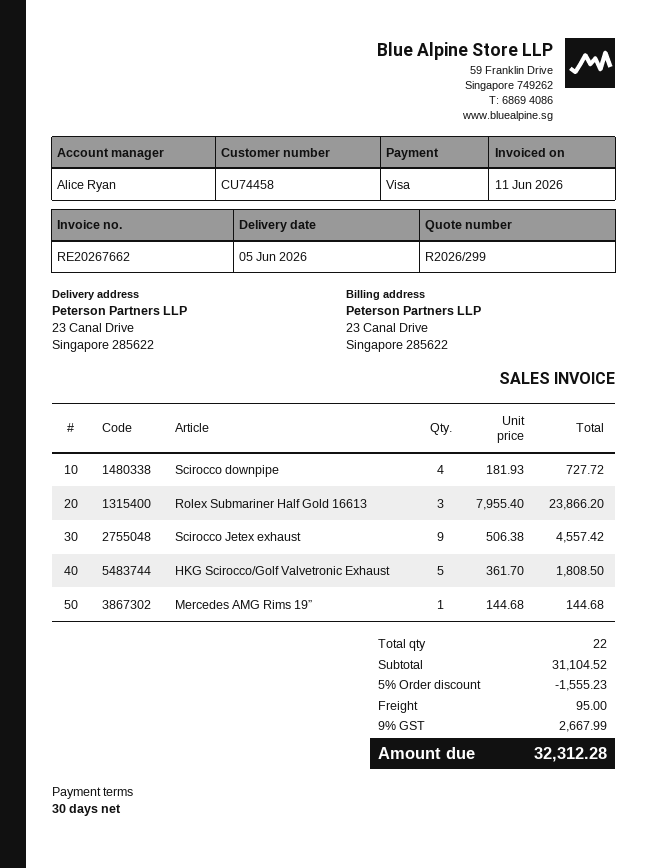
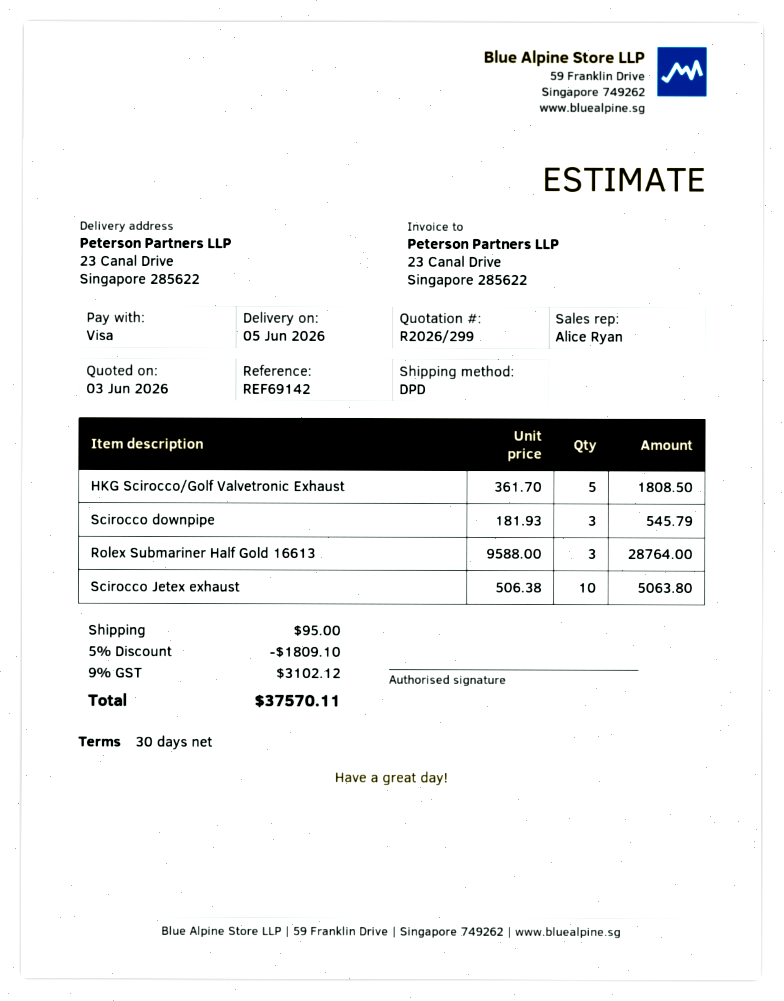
Scirocco downpipe: 4 x 181.93 = 727.72 -> 3 x 181.93 = 545.79
Rolex Submariner Half Gold 16613: 3 x 7955.40 = 23866.20 -> 3 x 9588.00 = 28764.00
Scirocco Jetex exhaust: 9 x 506.38 = 4557.42 -> 10 x 506.38 = 5063.80
Mercedes AMG Rims 19”: 1 x 144.68 = 144.68 -> none
discount: 5% = 1555.23 -> 5% = 1809.10
tax: 9% = 2667.99 -> 9% = 3102.12
total: 32312.28 -> 37570.11

